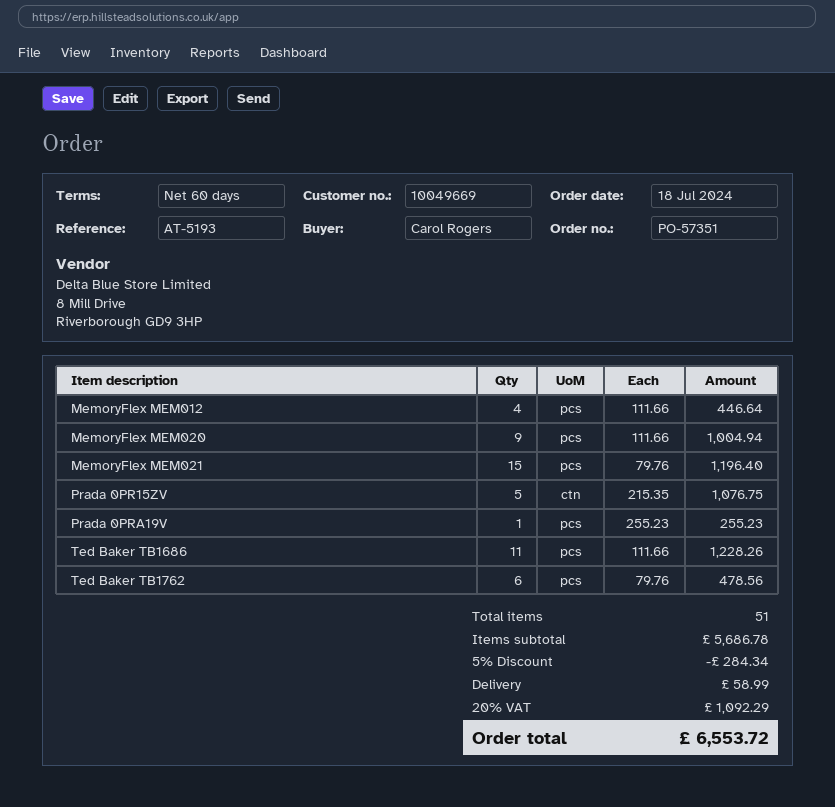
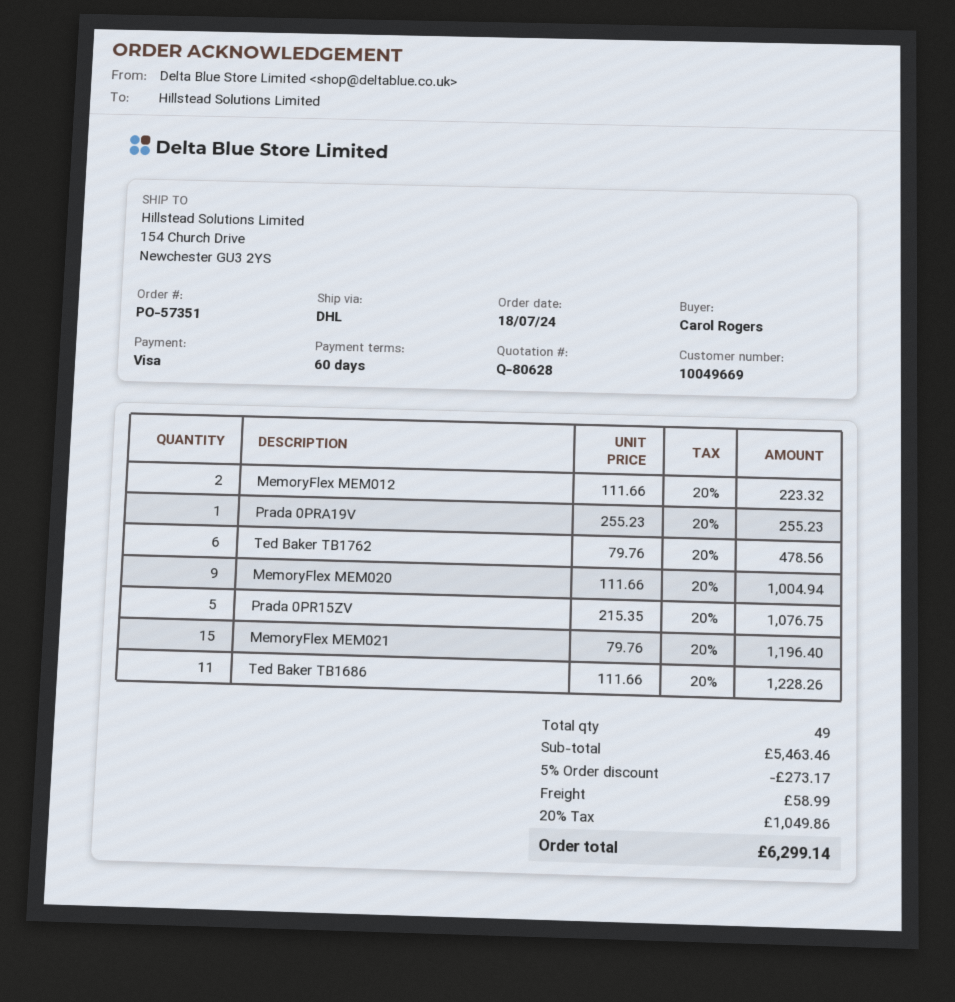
MemoryFlex MEM012: 4 x 111.66 = 446.64 -> 2 x 111.66 = 223.32
total quantity: 51 -> 49
subtotal: 5686.78 -> 5463.46
discount: 5% = 284.34 -> 5% = 273.17
tax: 20% = 1092.29 -> 20% = 1049.86
total: 6553.72 -> 6299.14

